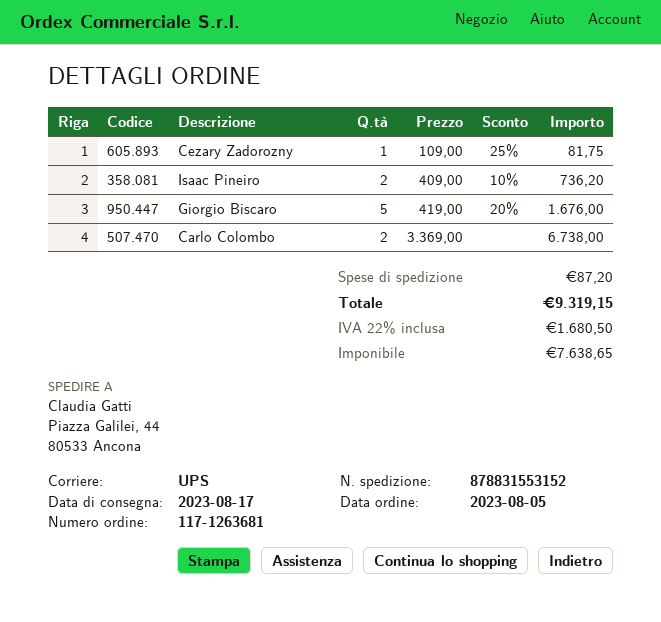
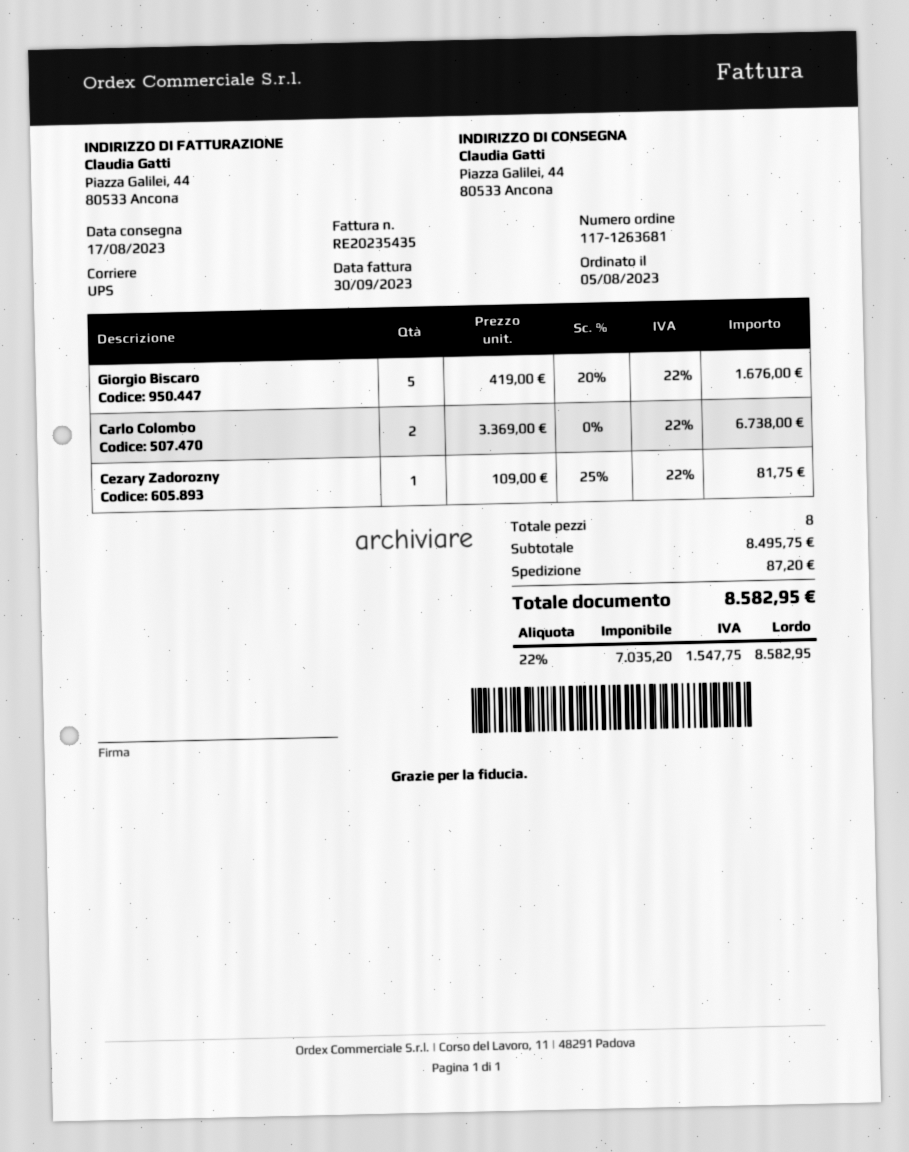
Isaac Pineiro: 2 x 409.00 - 10% = 736.20 -> none
net: 7638.65 -> 7035.20
tax: 22% = 1680.50 -> 22% = 1547.75
total: 9319.15 -> 8582.95

